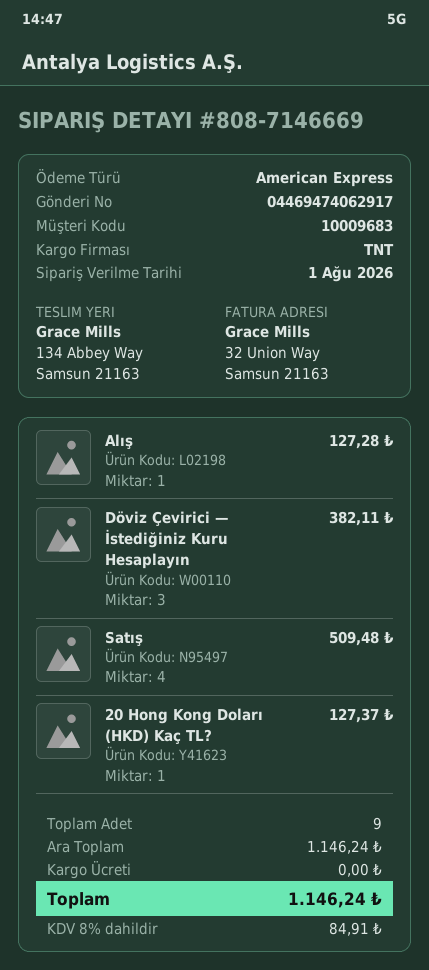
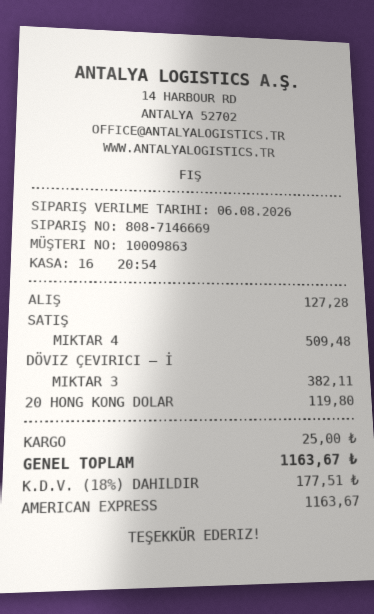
order date: 2026-08-01 -> 2026-08-06
customer number: 10009683 -> 10009863
20 Hong Kong Doları (HKD) Kaç TL?: 1 for 127.37 -> 1 for 119.80
shipping: 0.00 -> 25.00
tax: 8% = 84.91 -> 18% = 177.51
total: 1146.24 -> 1163.67

